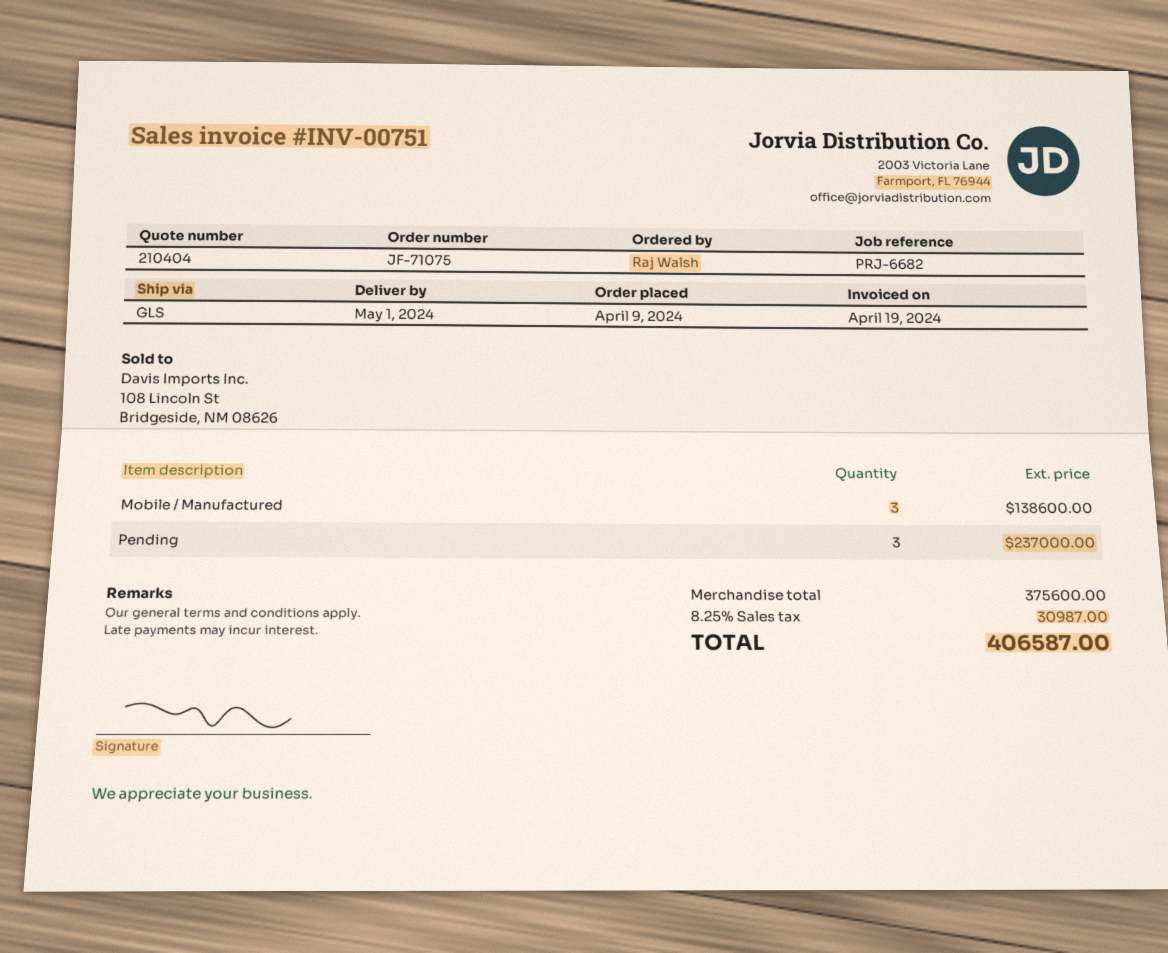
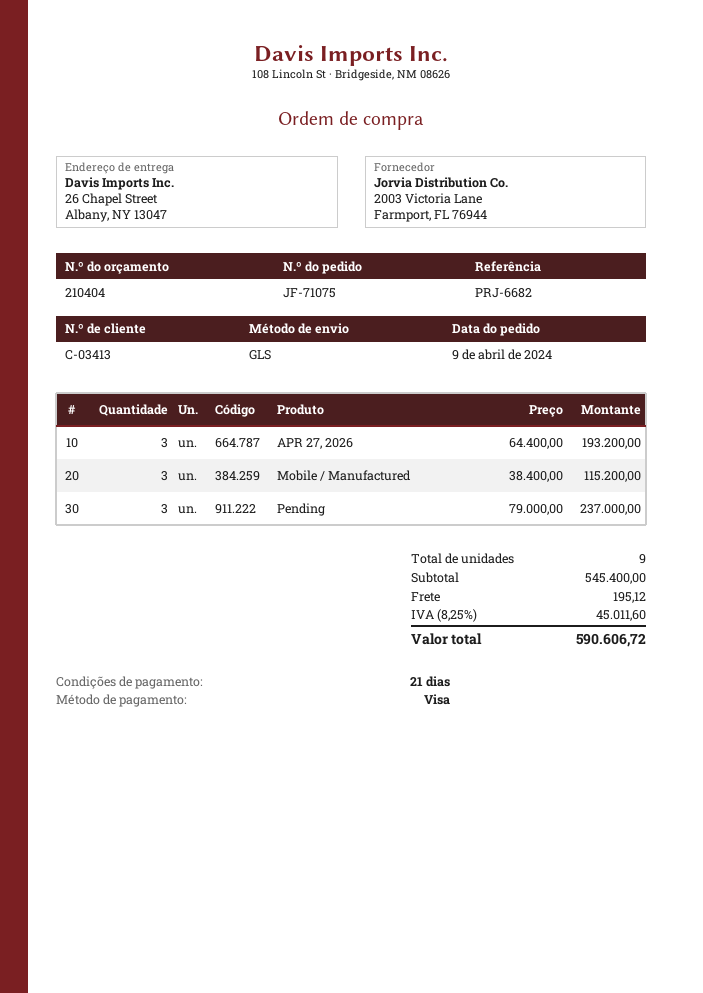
Mobile / Manufactured: 3 for 138600.00 -> 3 for 115200.00
APR 27, 2026: none -> 3 for 193200.00
subtotal: 375600.00 -> 545400.00
shipping: none -> 195.12
tax: 8.25% = 30987.00 -> 8.25% = 45011.60
total: 406587.00 -> 590606.72

